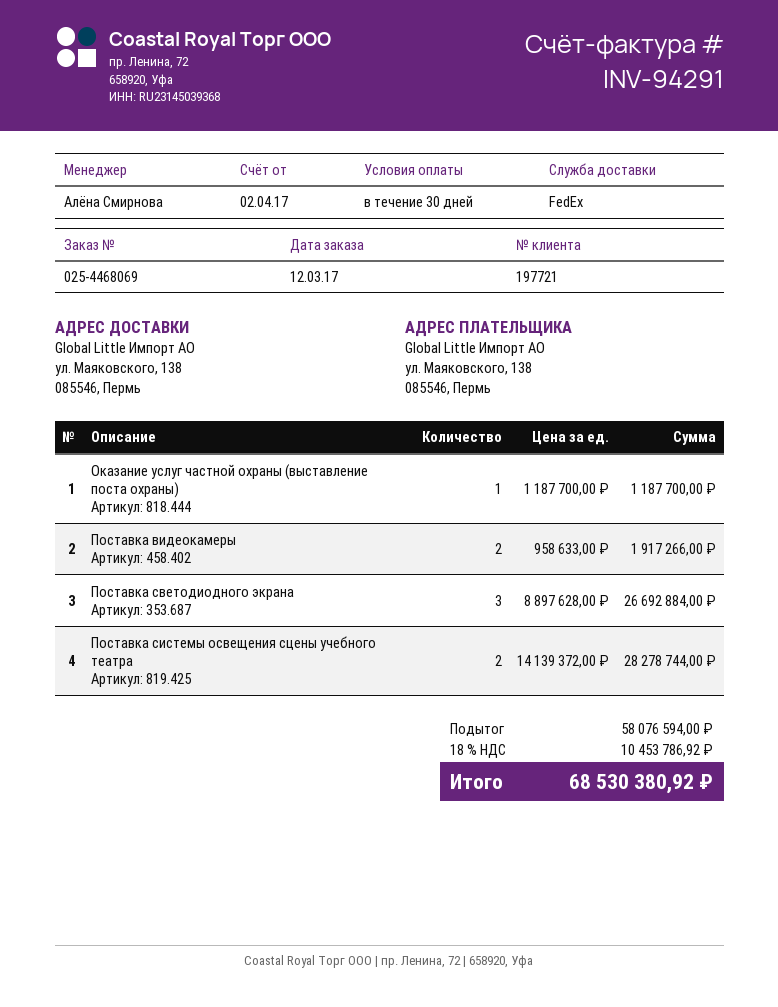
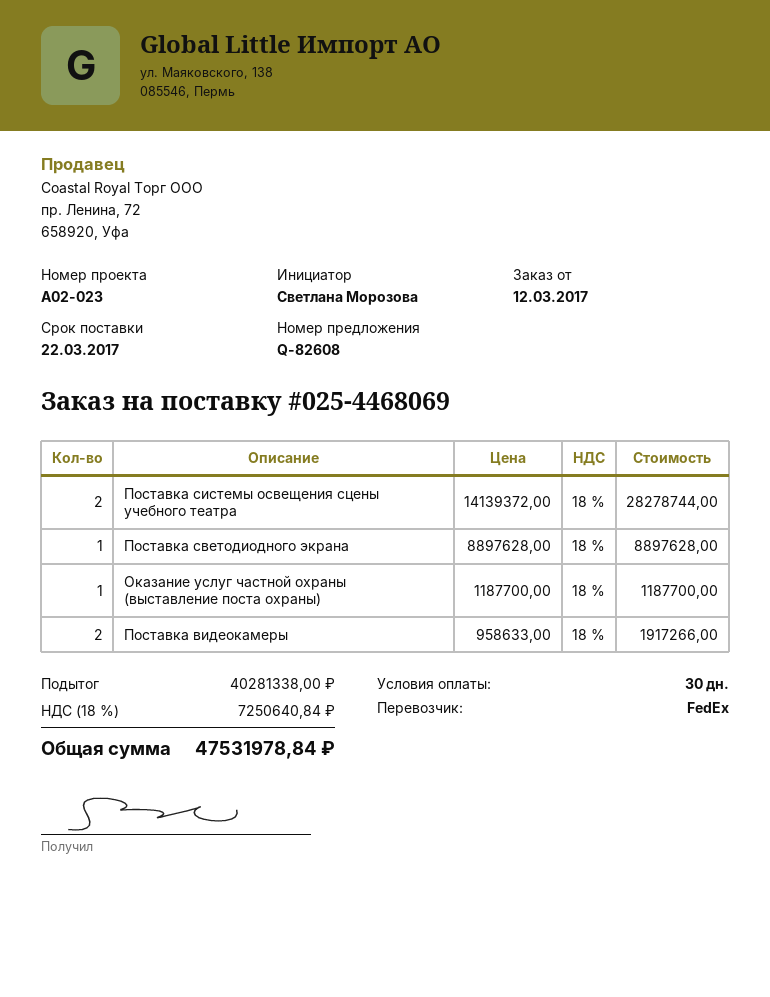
Поставка светодиодного экрана: 3 x 8897628.00 = 26692884.00 -> 1 x 8897628.00 = 8897628.00
subtotal: 58076594.00 -> 40281338.00
tax: 18% = 10453786.92 -> 18% = 7250640.84
total: 68530380.92 -> 47531978.84

